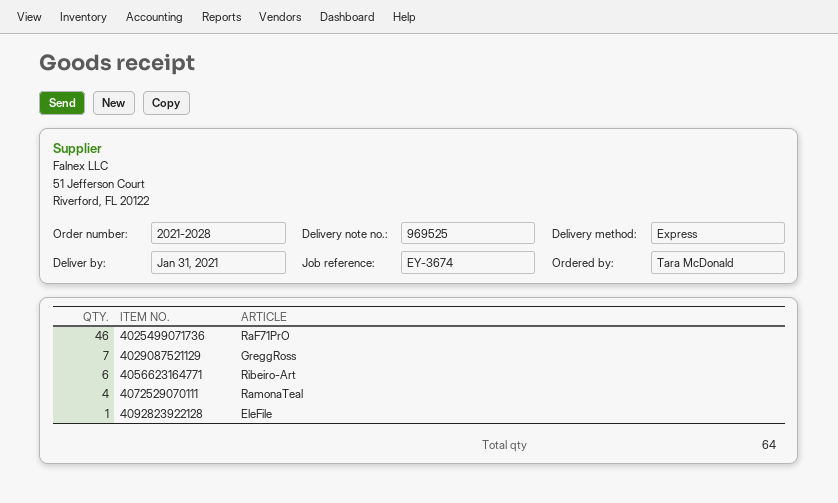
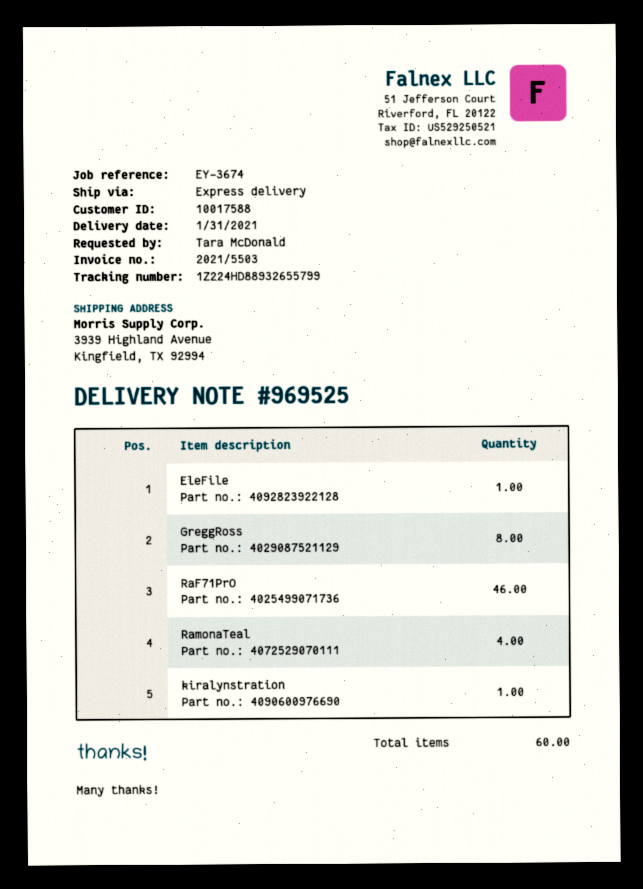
GreggRoss: 7 -> 8
Ribeiro-Art: 6 -> none
kiralynstration: none -> 1
total quantity: 64 -> 60

